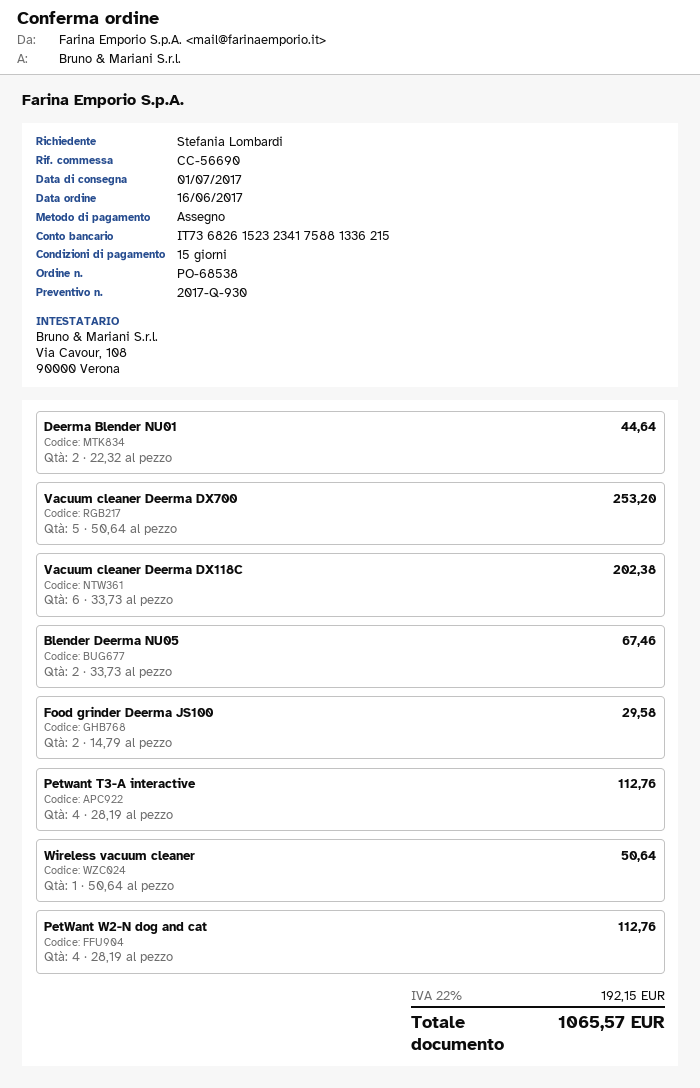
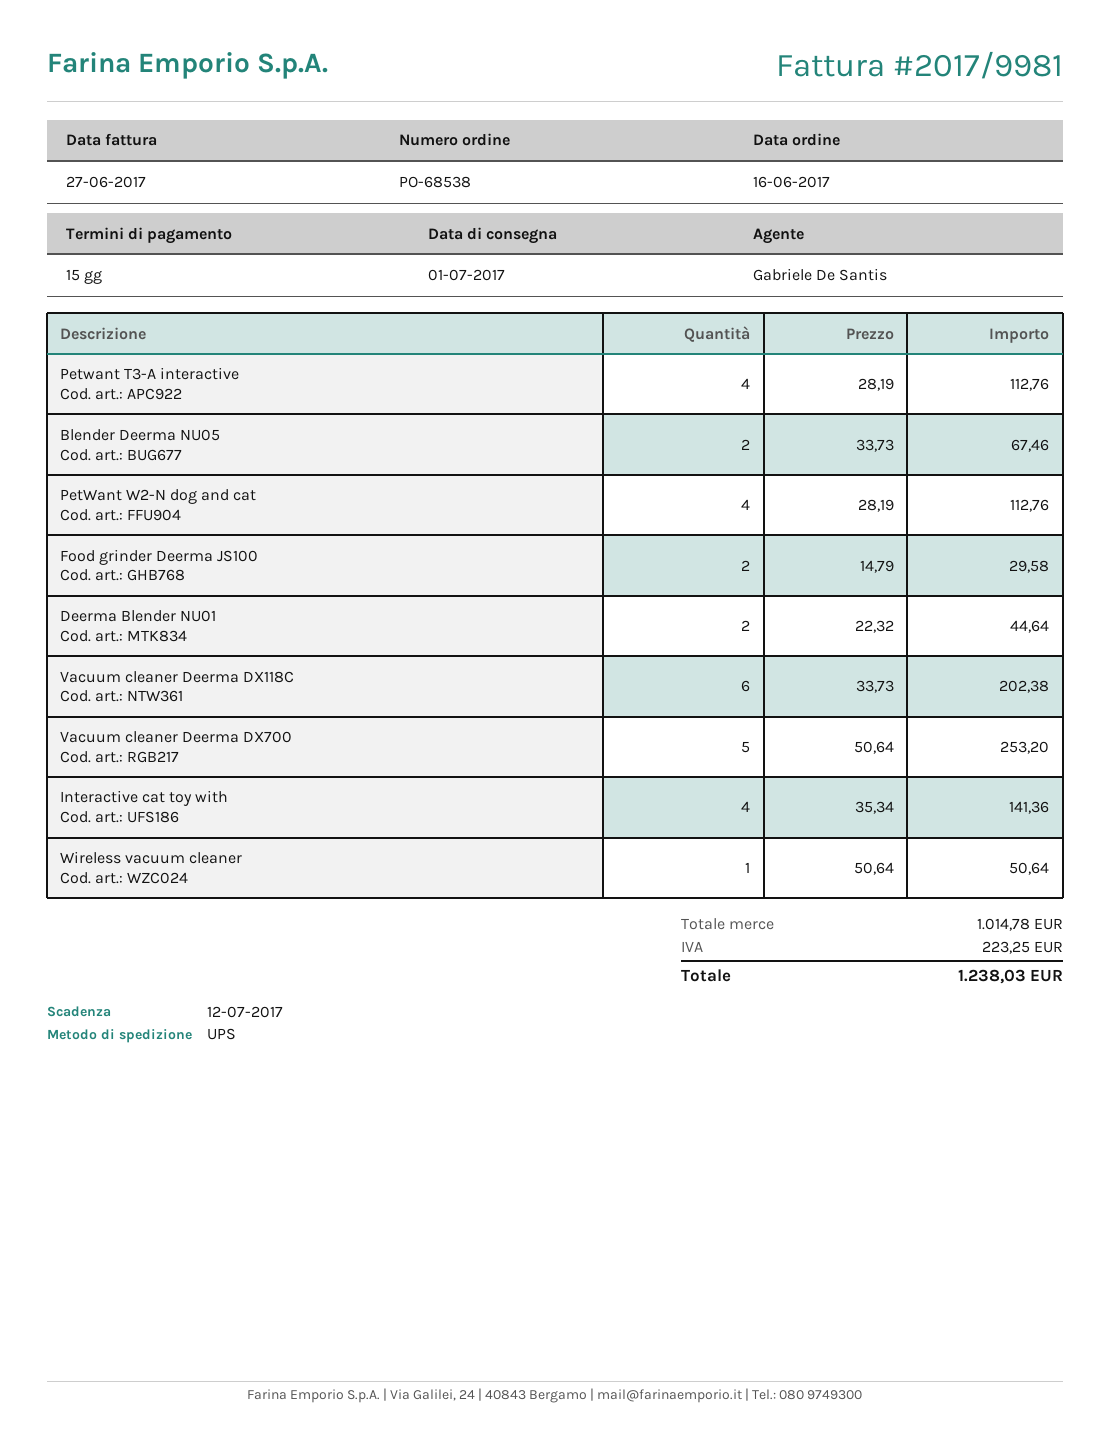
Interactive cat toy with: none -> 4 x 35.34 = 141.36
tax: 192.15 -> 223.25
total: 1065.57 -> 1238.03

